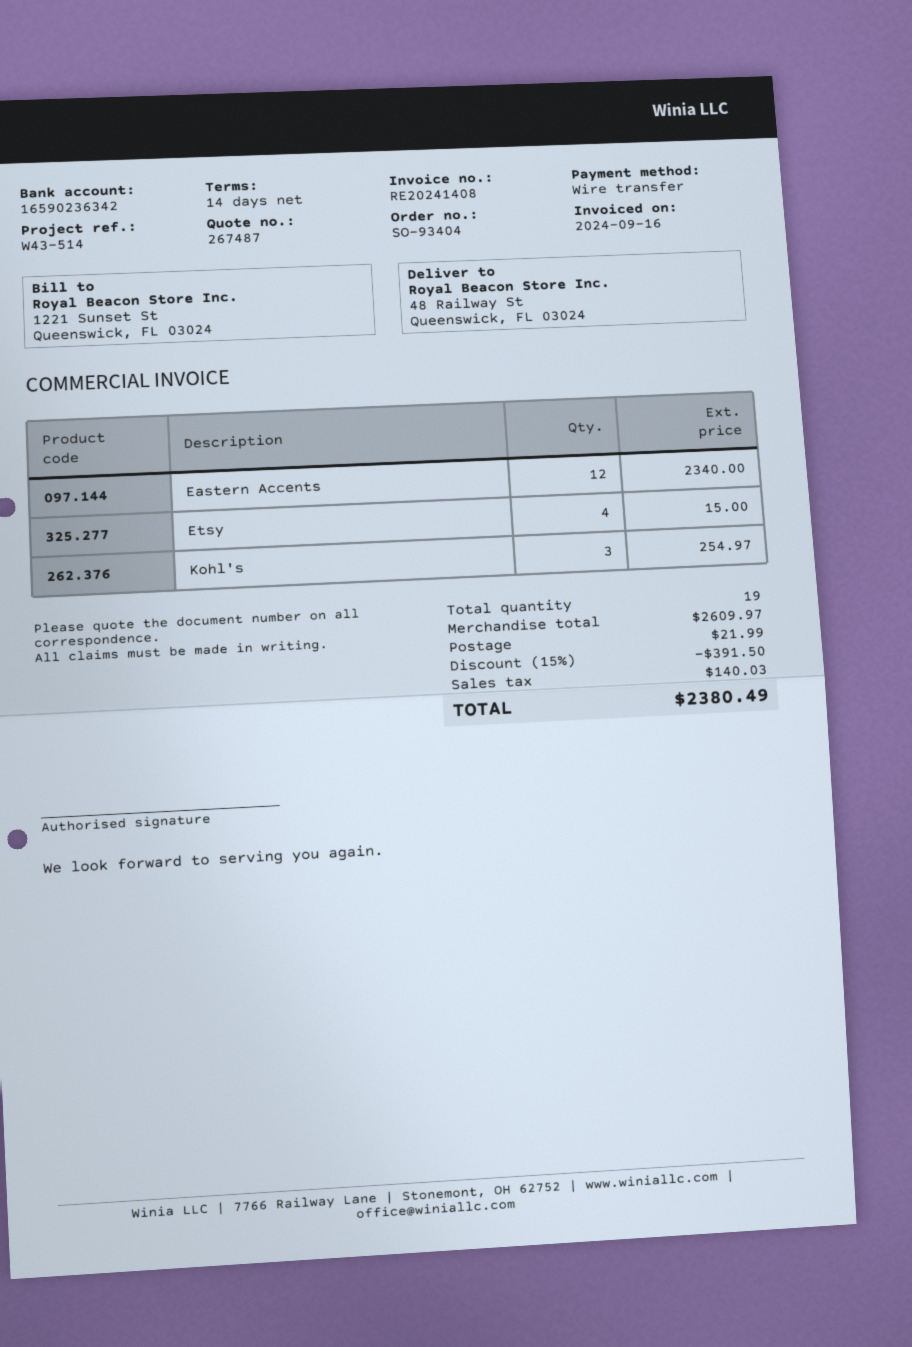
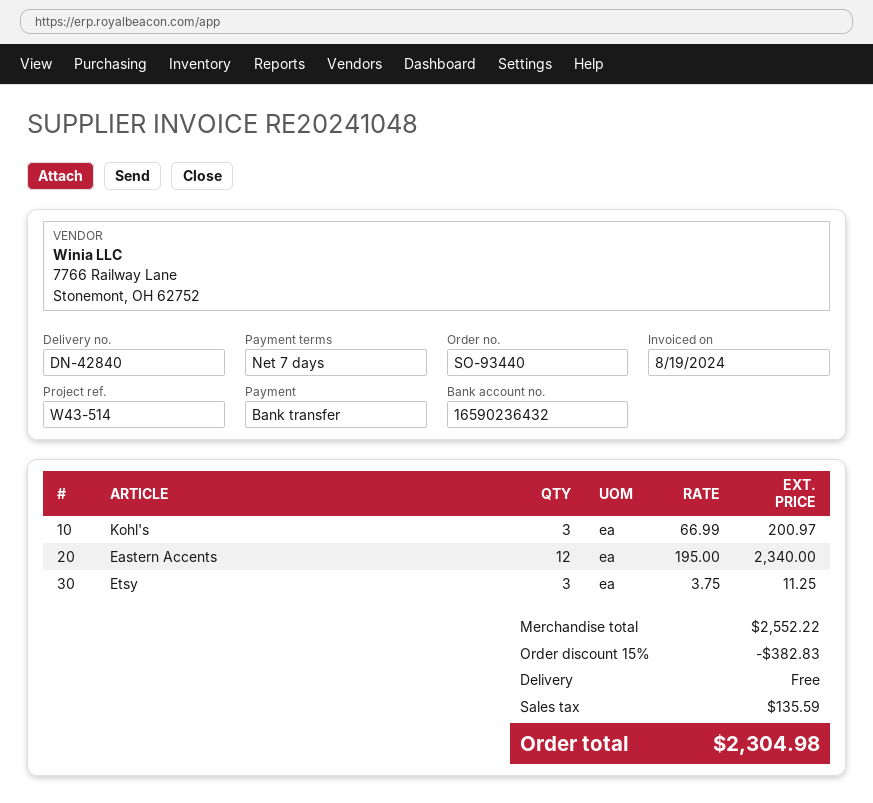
order number: SO-93404 -> SO-93440
invoice number: RE20241408 -> RE20241048
invoice date: 2024-09-16 -> 2024-08-19
payment terms: 14 days -> 7 days
bank account: 16590236342 -> 16590236432
Etsy: 4 for 15.00 -> 3 for 11.25
Kohl's: 3 for 254.97 -> 3 for 200.97
subtotal: 2609.97 -> 2552.22
discount: 15% = 391.50 -> 15% = 382.83
shipping: 21.99 -> 0.00
tax: 140.03 -> 135.59
total: 2380.49 -> 2304.98

